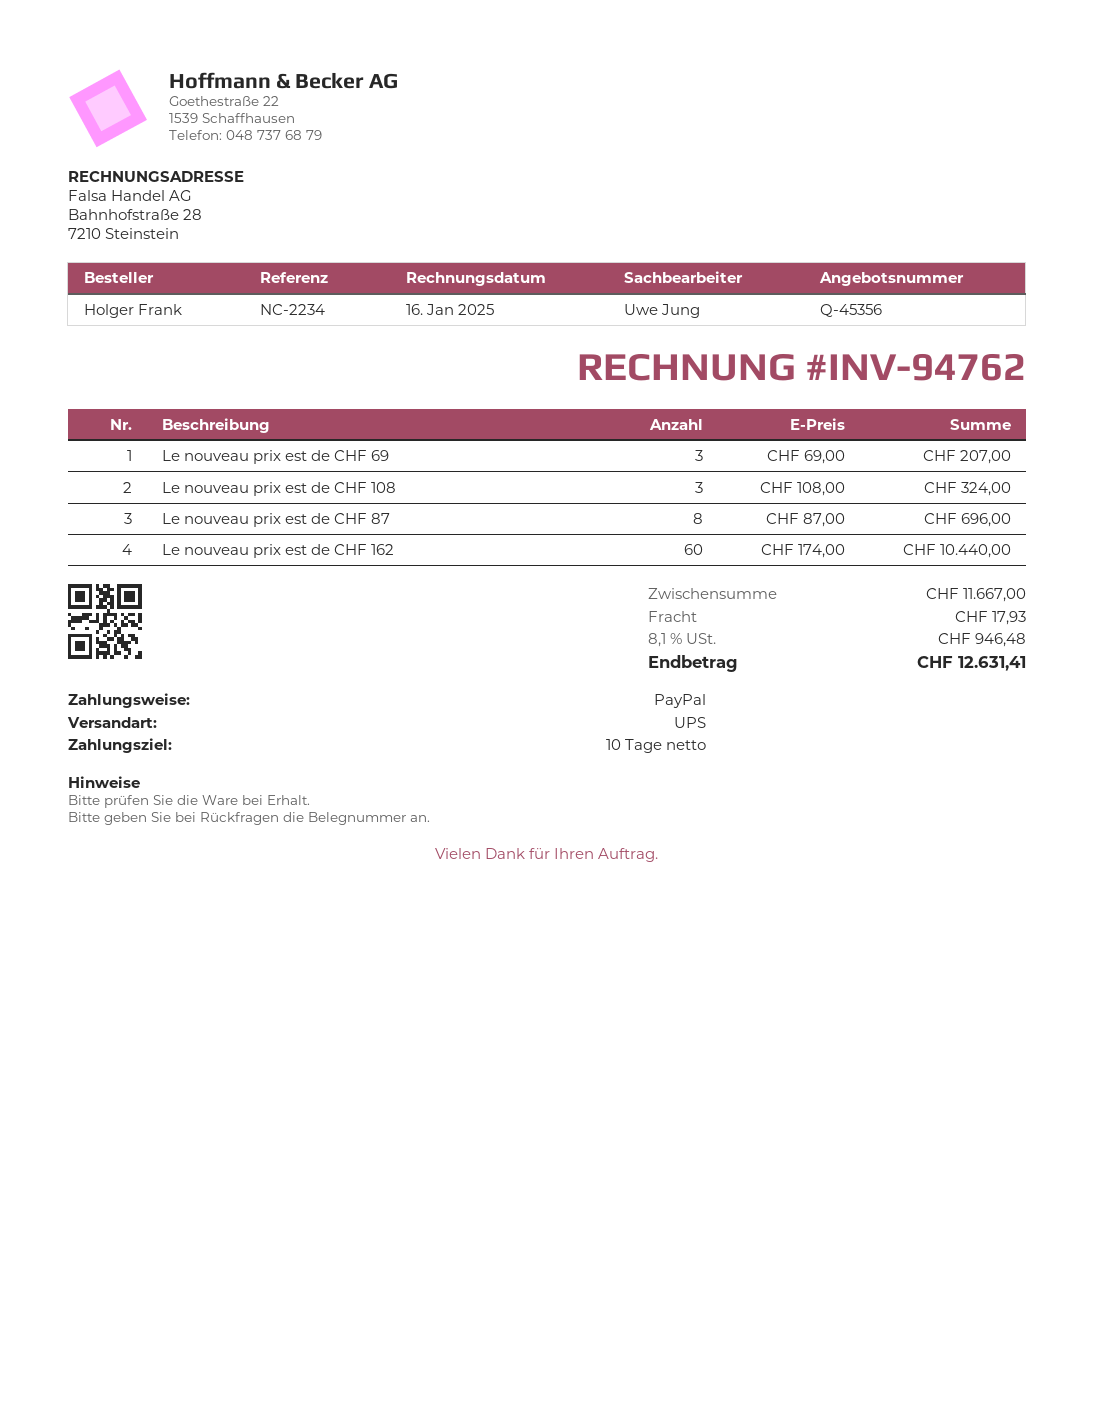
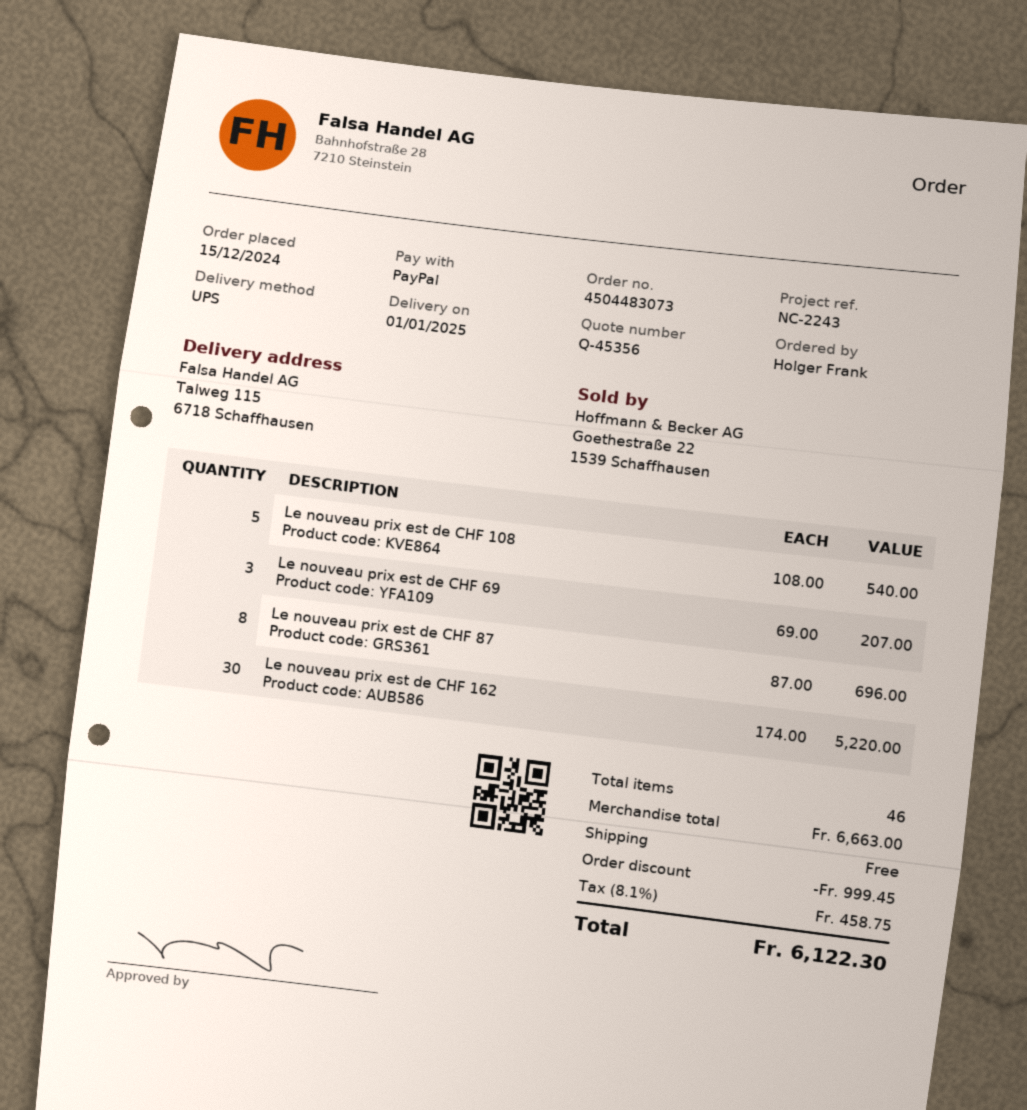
reference: NC-2234 -> NC-2243
Le nouveau prix est de CHF 108: 3 x 108.00 = 324.00 -> 5 x 108.00 = 540.00
Le nouveau prix est de CHF 162: 60 x 174.00 = 10440.00 -> 30 x 174.00 = 5220.00
subtotal: 11667.00 -> 6663.00
discount: none -> 999.45
shipping: 17.93 -> 0.00
tax: 8.1% = 946.48 -> 8.1% = 458.75
total: 12631.41 -> 6122.30

